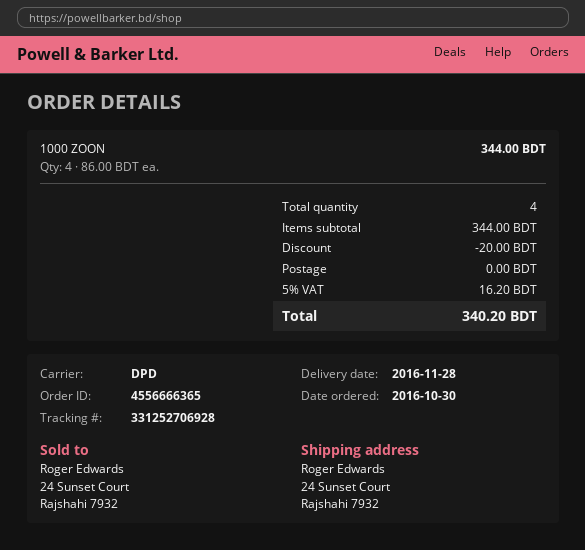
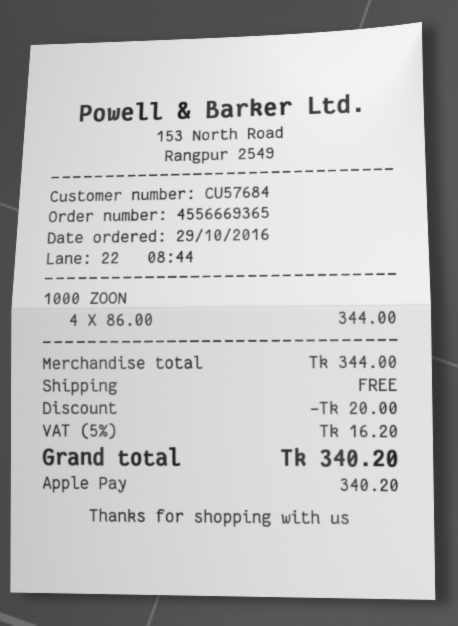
order number: 4556666365 -> 4556669365
order date: 2016-10-30 -> 2016-10-29

